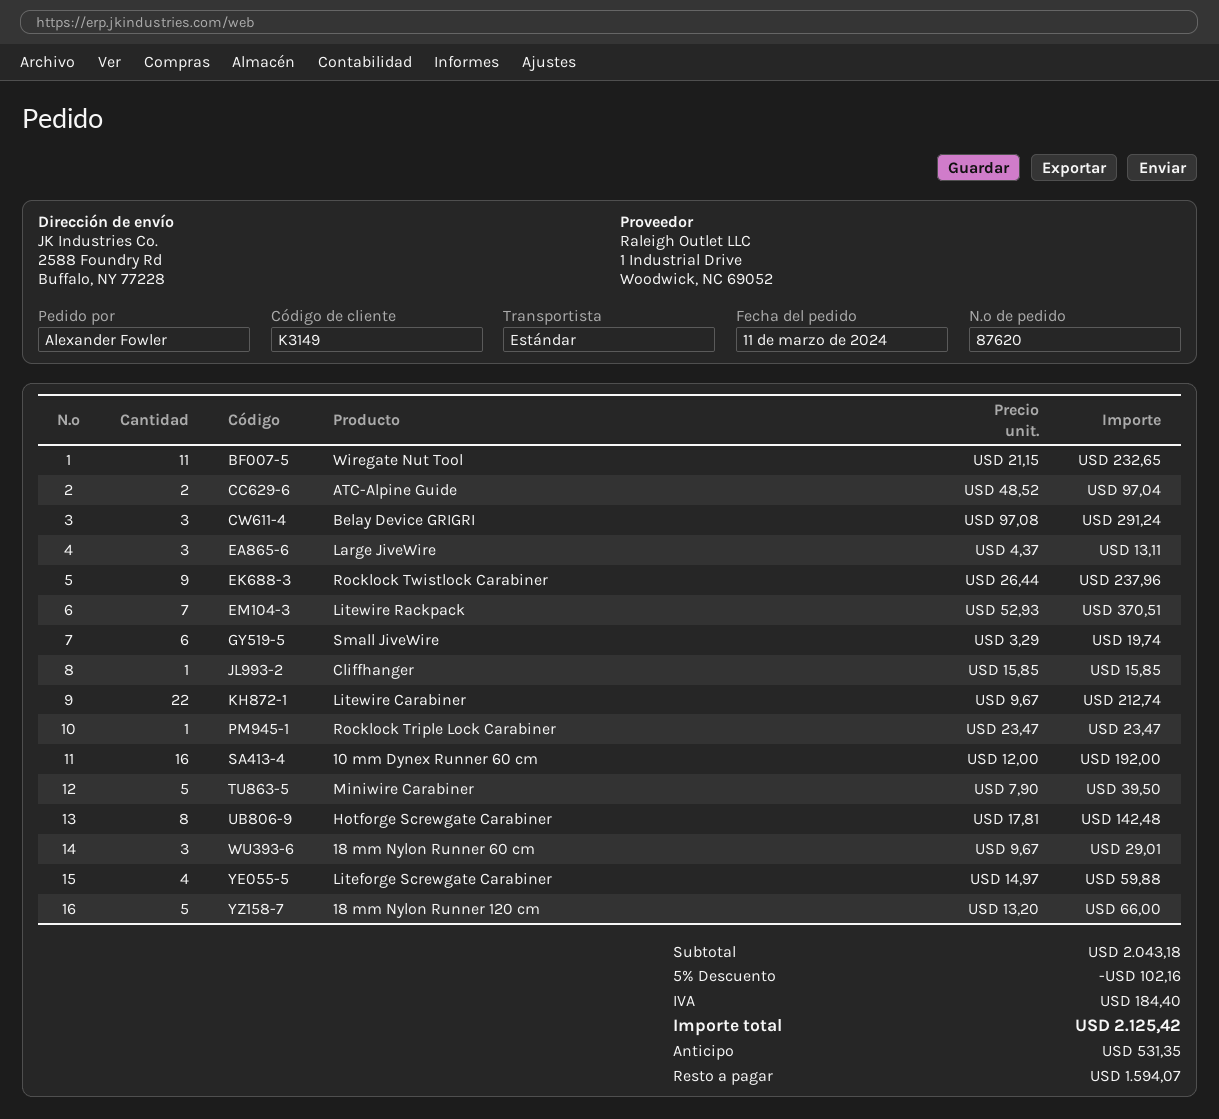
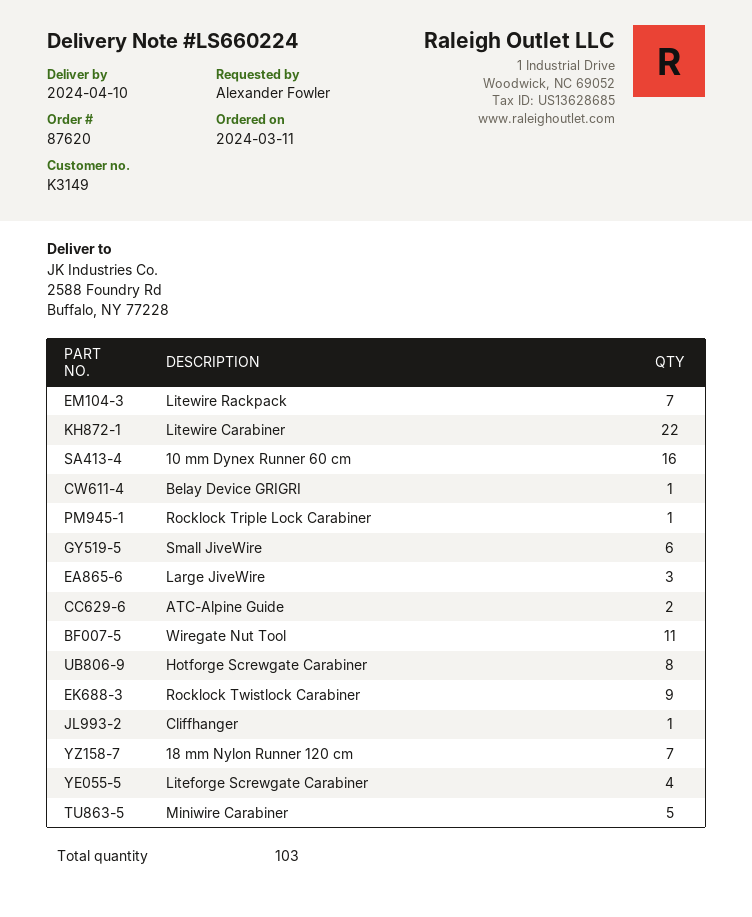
Belay Device GRIGRI: 3 -> 1
18 mm Nylon Runner 60 cm: 3 -> none
18 mm Nylon Runner 120 cm: 5 -> 7

